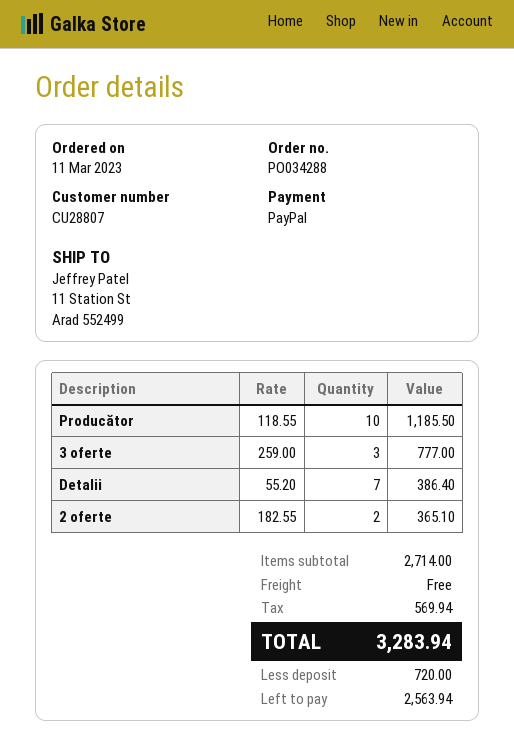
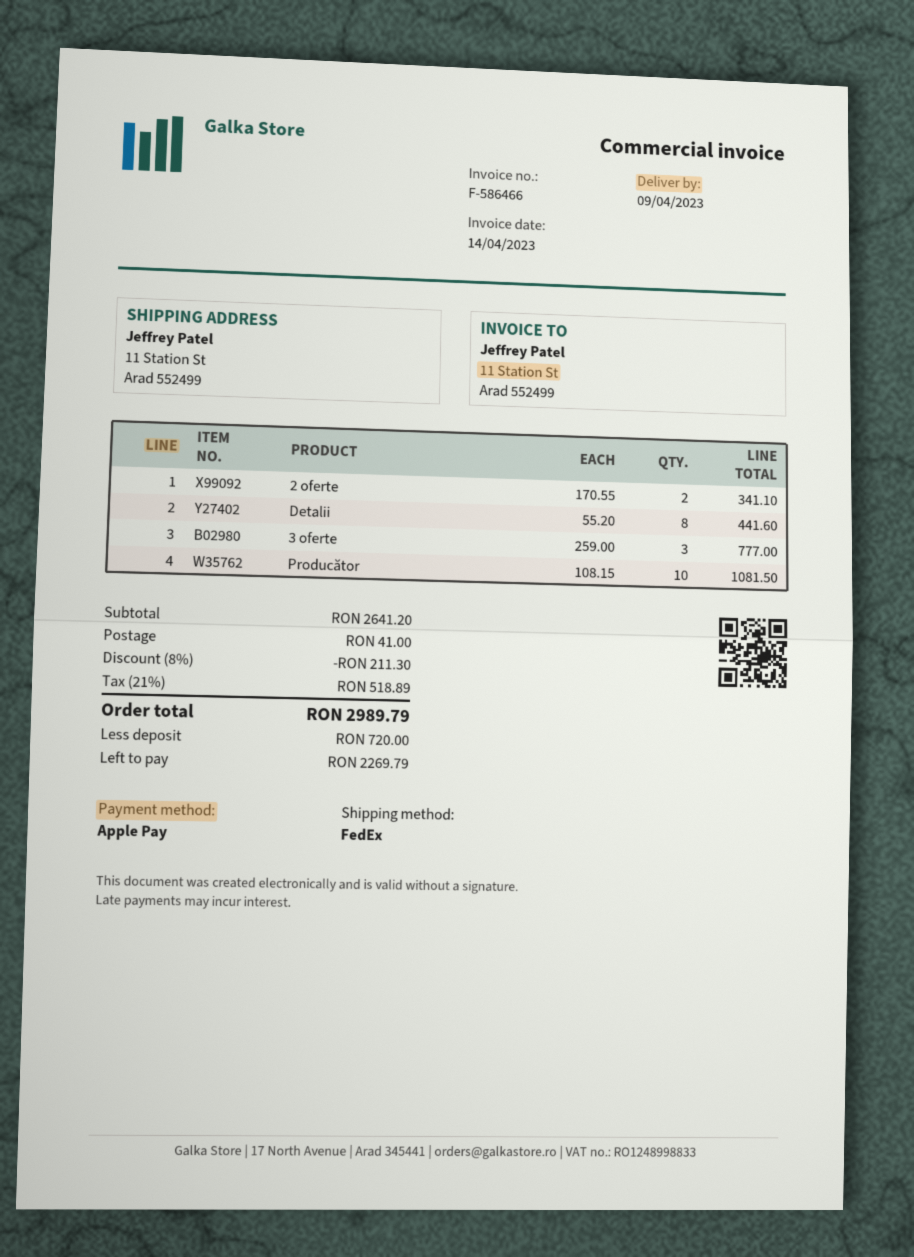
payment method: PayPal -> Apple Pay
Producător: 10 x 118.55 = 1185.50 -> 10 x 108.15 = 1081.50
Detalii: 7 x 55.20 = 386.40 -> 8 x 55.20 = 441.60
2 oferte: 2 x 182.55 = 365.10 -> 2 x 170.55 = 341.10
subtotal: 2714.00 -> 2641.20
discount: none -> 8% = 211.30
shipping: 0.00 -> 41.00
tax: 569.94 -> 518.89
total: 3283.94 -> 2989.79
balance: 2563.94 -> 2269.79

